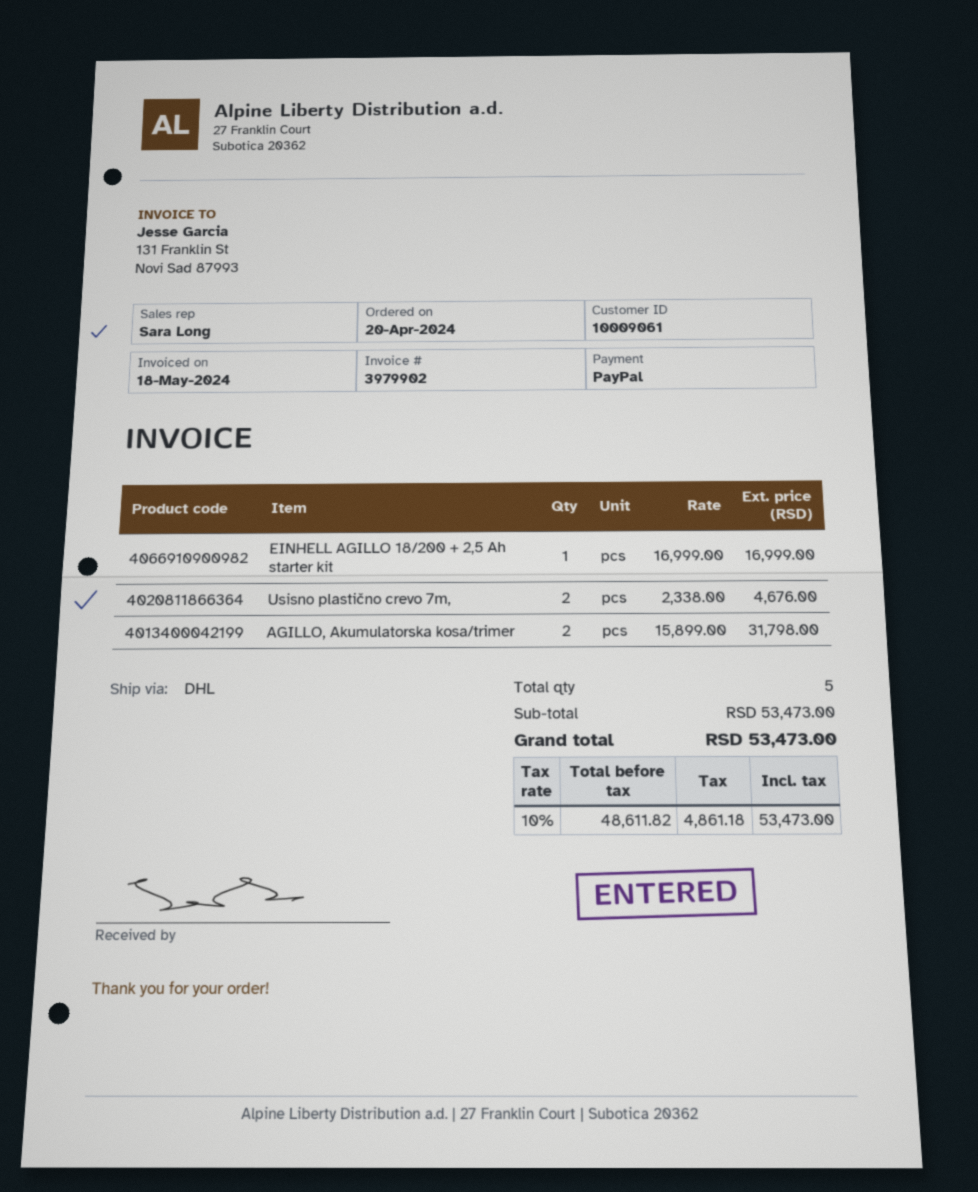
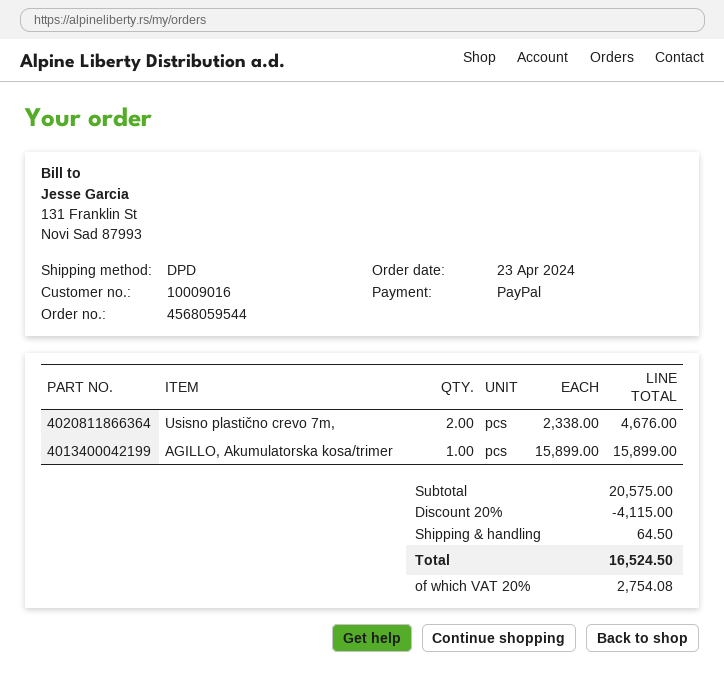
order date: 2024-04-20 -> 2024-04-23
customer number: 10009061 -> 10009016
shipping method: DHL -> DPD
EINHELL AGILLO 18/200 + 2,5 Ah starter kit: 1 x 16999.00 = 16999.00 -> none
AGILLO, Akumulatorska kosa/trimer: 2 x 15899.00 = 31798.00 -> 1 x 15899.00 = 15899.00
subtotal: 53473.00 -> 20575.00
discount: none -> 20% = 4115.00
shipping: none -> 64.50
tax: 10% = 4861.18 -> 20% = 2754.08
total: 53473.00 -> 16524.50

